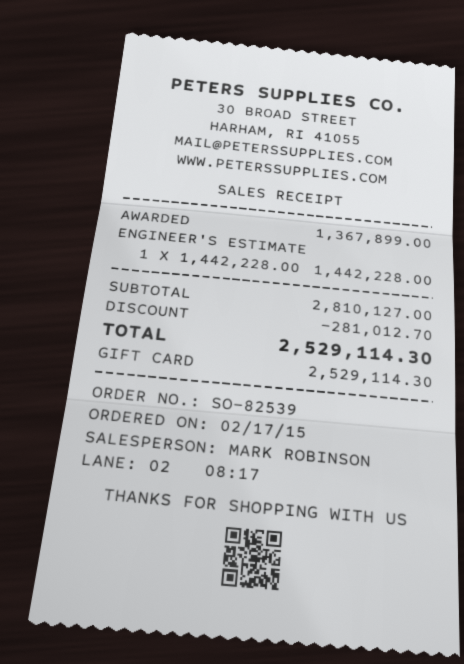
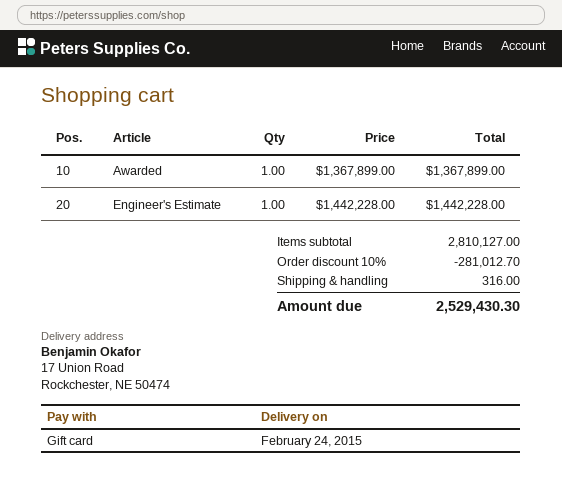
shipping: none -> 316.00
total: 2529114.30 -> 2529430.30

